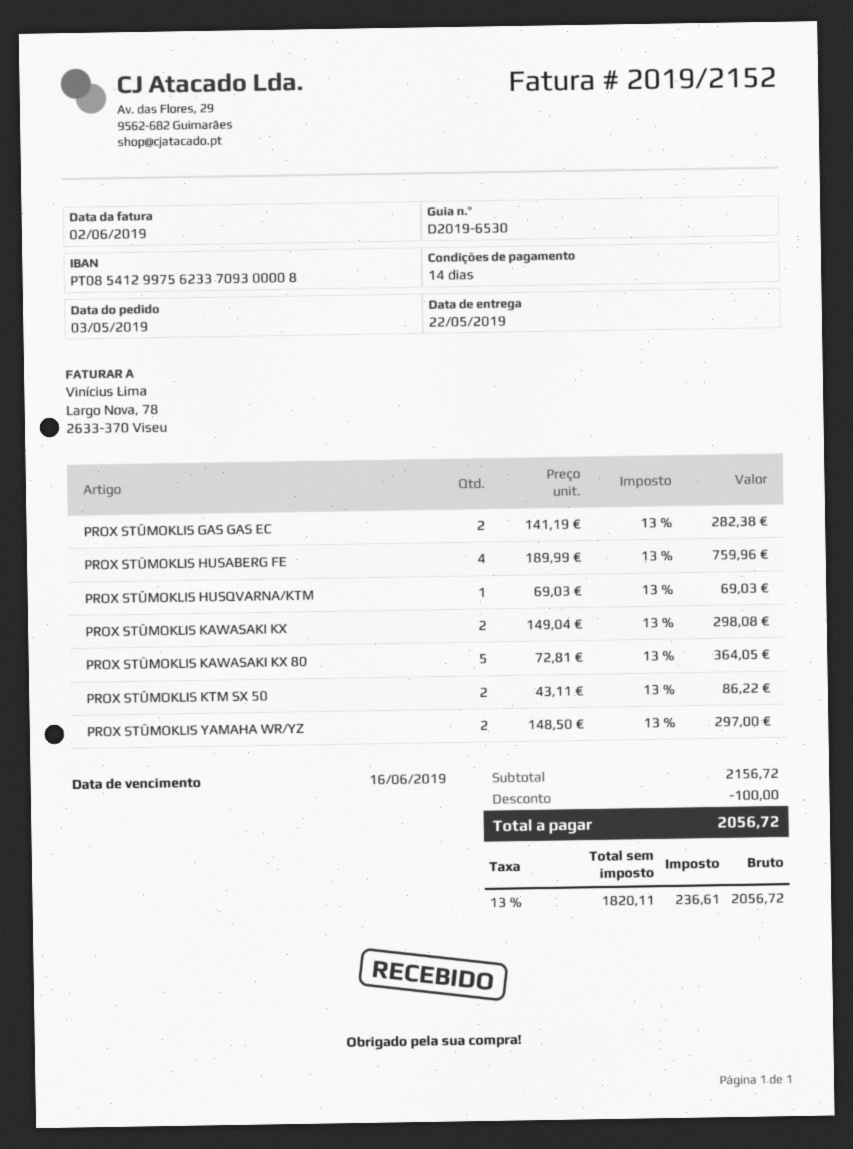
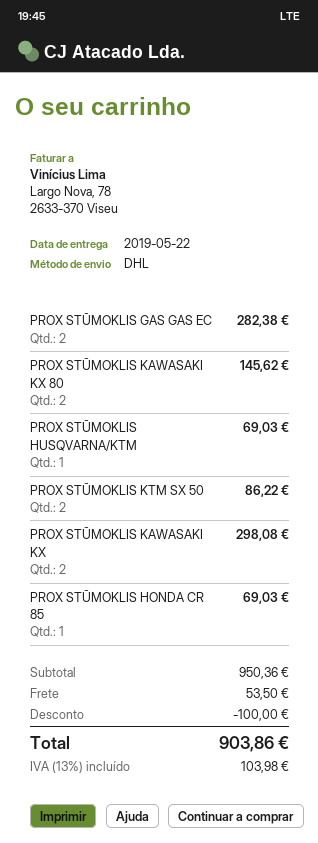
PROX STŪMOKLIS HUSABERG FE: 4 for 759.96 -> none
PROX STŪMOKLIS KAWASAKI KX 80: 5 for 364.05 -> 2 for 145.62
PROX STŪMOKLIS YAMAHA WR/YZ: 2 for 297.00 -> none
PROX STŪMOKLIS HONDA CR 85: none -> 1 for 69.03
subtotal: 2156.72 -> 950.36
shipping: none -> 53.50
tax: 13% = 236.61 -> 13% = 103.98
total: 2056.72 -> 903.86

